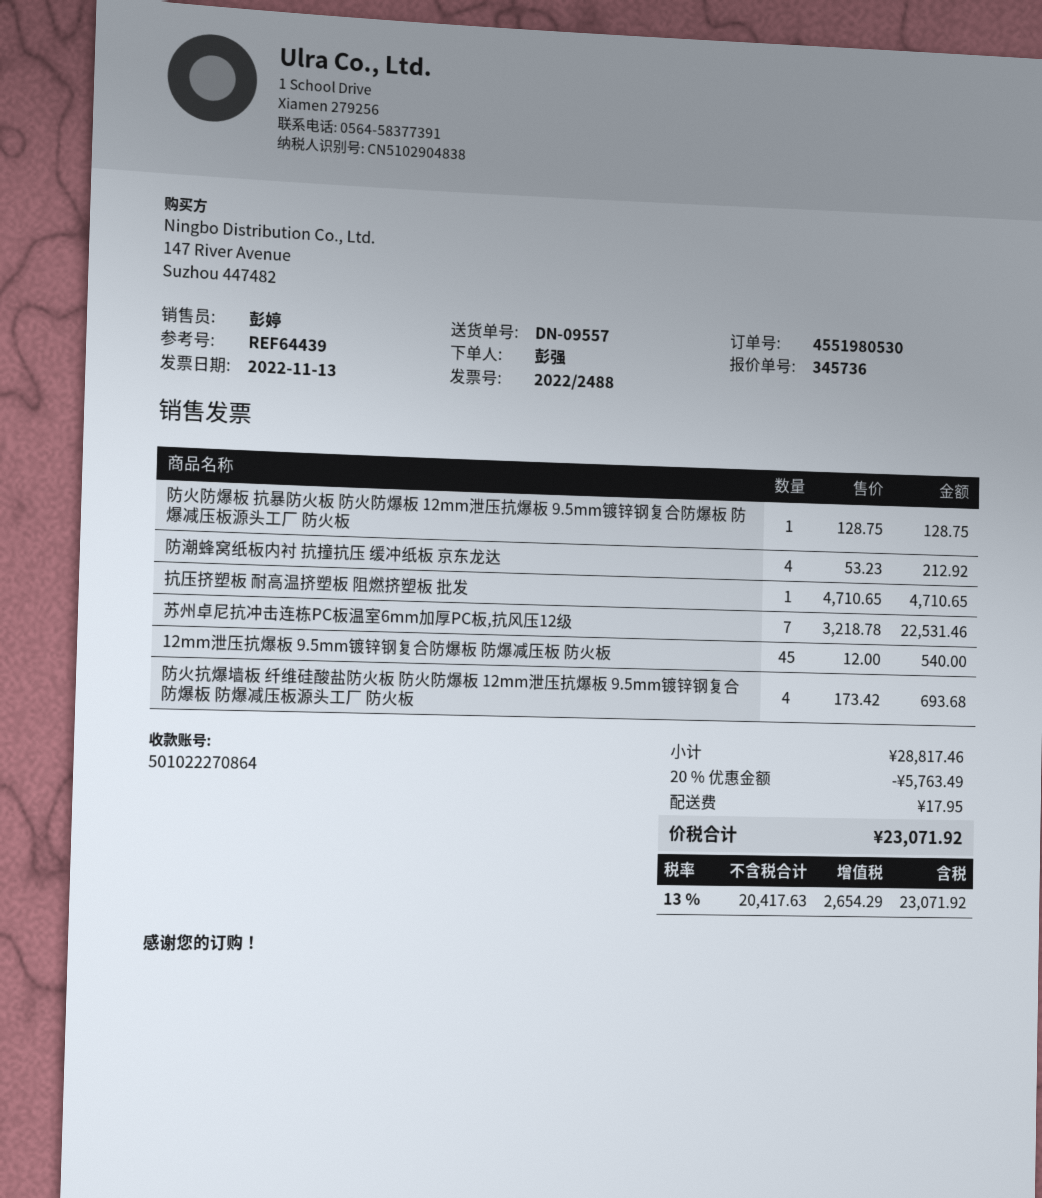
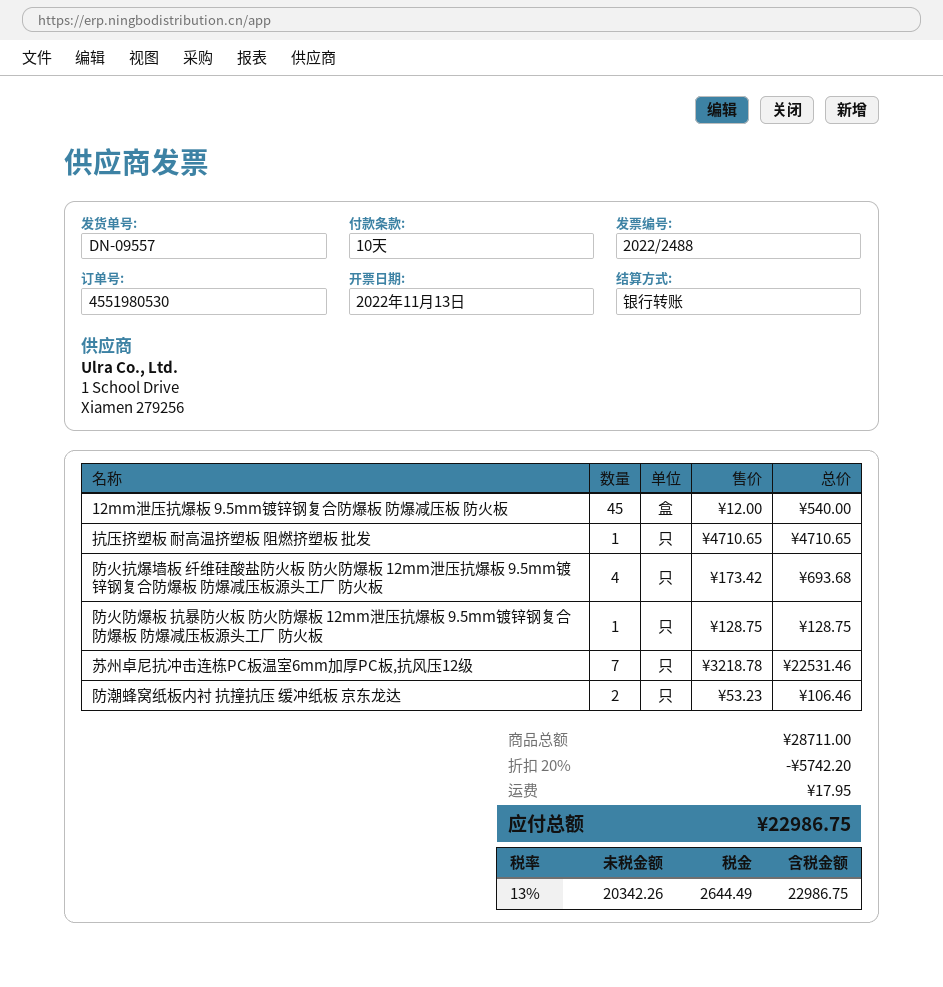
防潮蜂窝纸板内衬 抗撞抗压 缓冲纸板 京东龙达: 4 x 53.23 = 212.92 -> 2 x 53.23 = 106.46
subtotal: 28817.46 -> 28711.00
discount: 20% = 5763.49 -> 20% = 5742.20
net: 20417.63 -> 20342.26
tax: 13% = 2654.29 -> 13% = 2644.49
total: 23071.92 -> 22986.75

